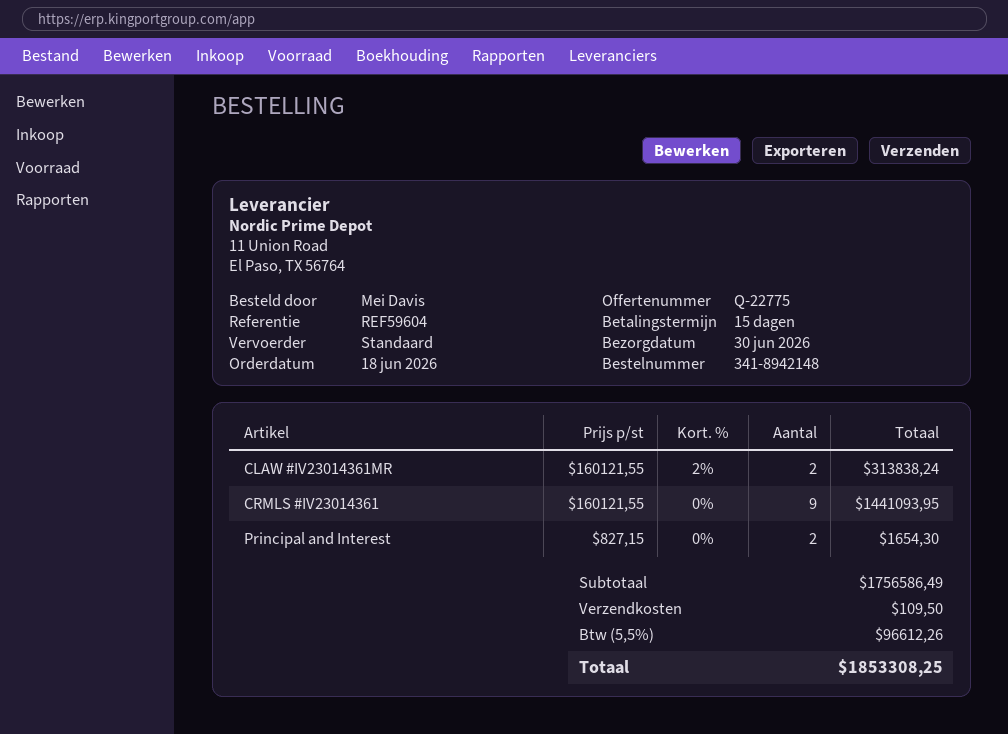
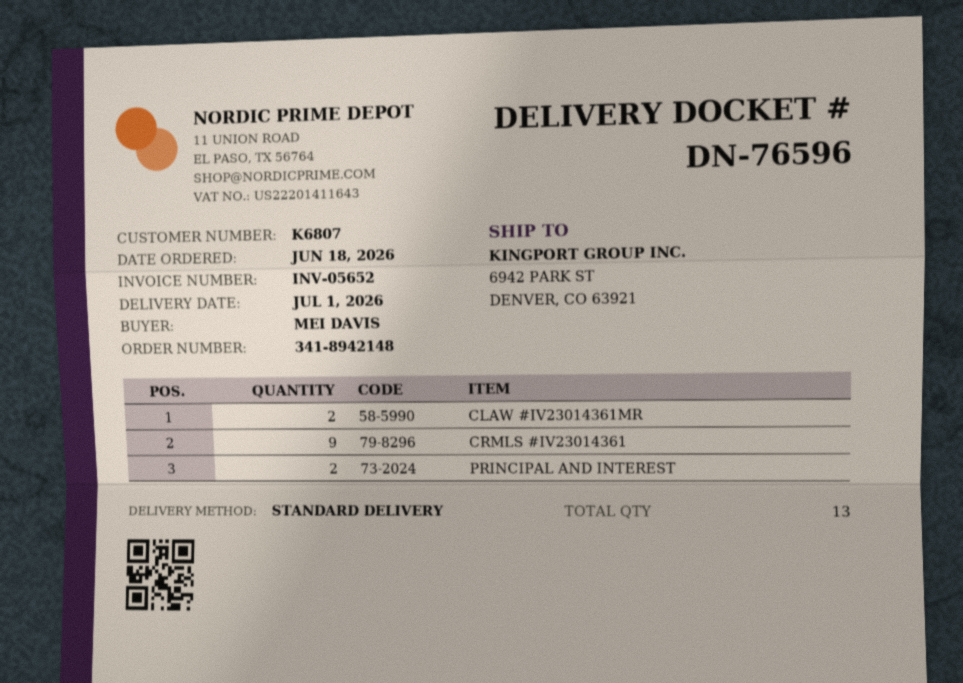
delivery date: 2026-06-30 -> 2026-07-01

